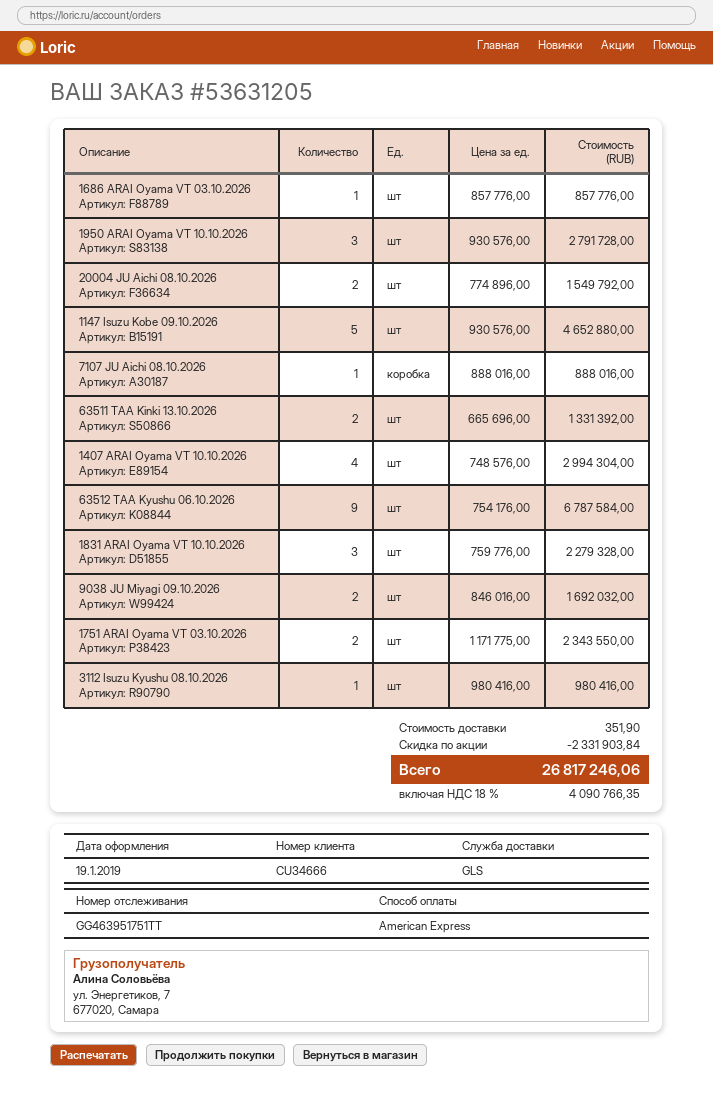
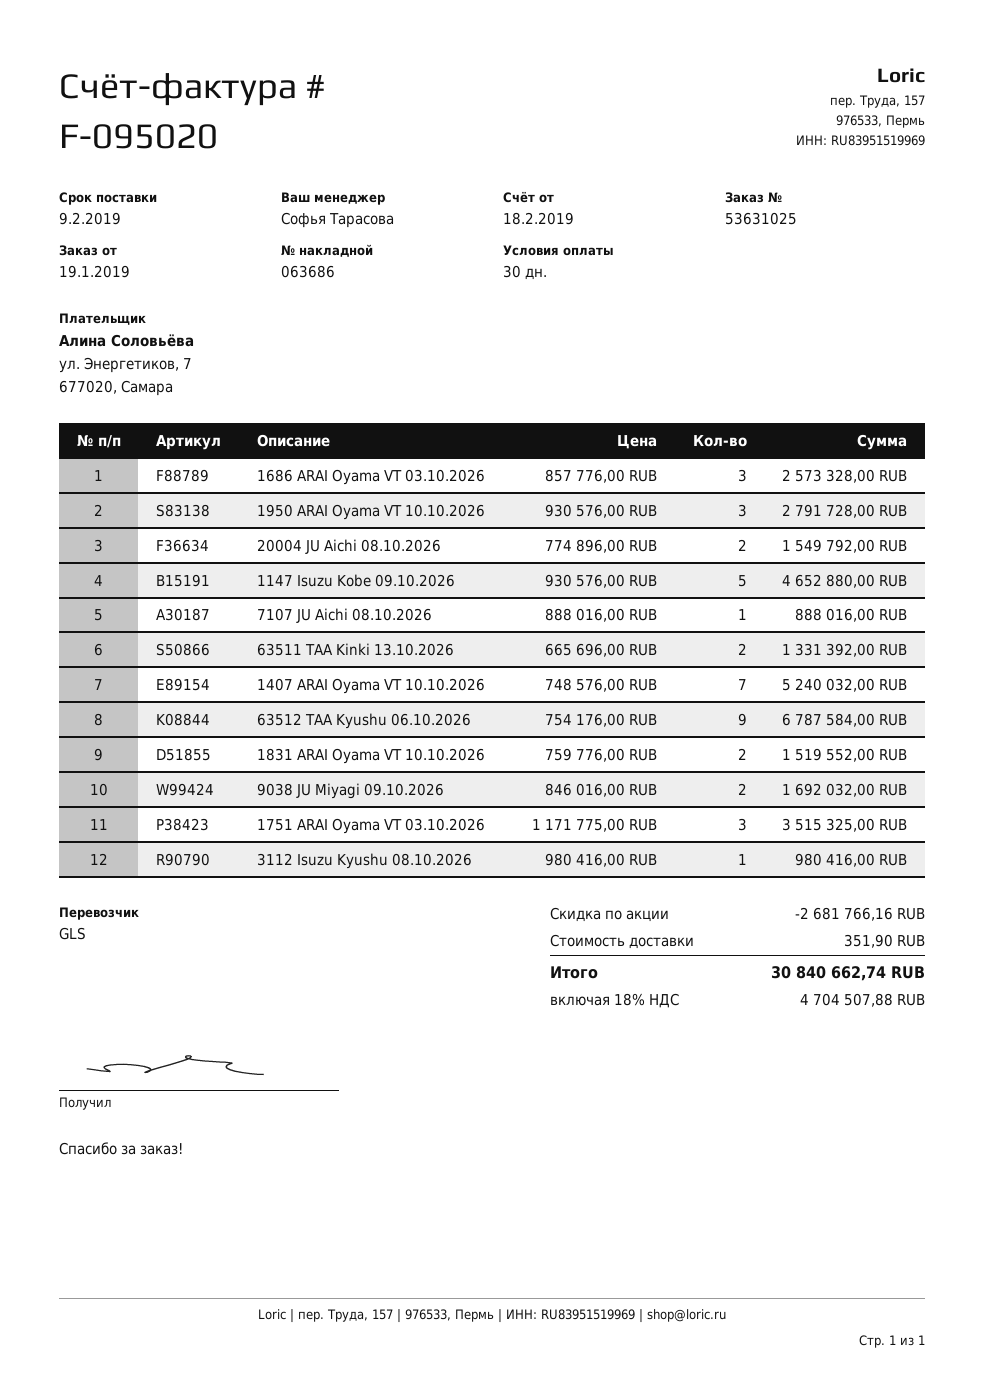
order number: 53631205 -> 53631025
1686 ARAI Oyama VT 03.10.2026: 1 x 857776.00 = 857776.00 -> 3 x 857776.00 = 2573328.00
1407 ARAI Oyama VT 10.10.2026: 4 x 748576.00 = 2994304.00 -> 7 x 748576.00 = 5240032.00
1831 ARAI Oyama VT 10.10.2026: 3 x 759776.00 = 2279328.00 -> 2 x 759776.00 = 1519552.00
1751 ARAI Oyama VT 03.10.2026: 2 x 1171775.00 = 2343550.00 -> 3 x 1171775.00 = 3515325.00
discount: 2331903.84 -> 2681766.16
tax: 18% = 4090766.35 -> 18% = 4704507.88
total: 26817246.06 -> 30840662.74

